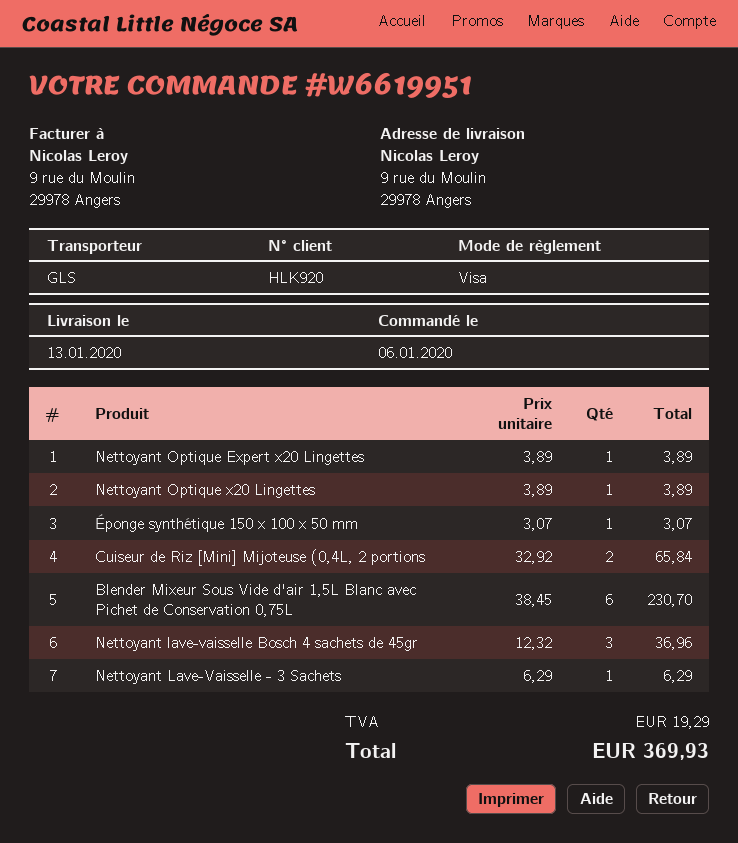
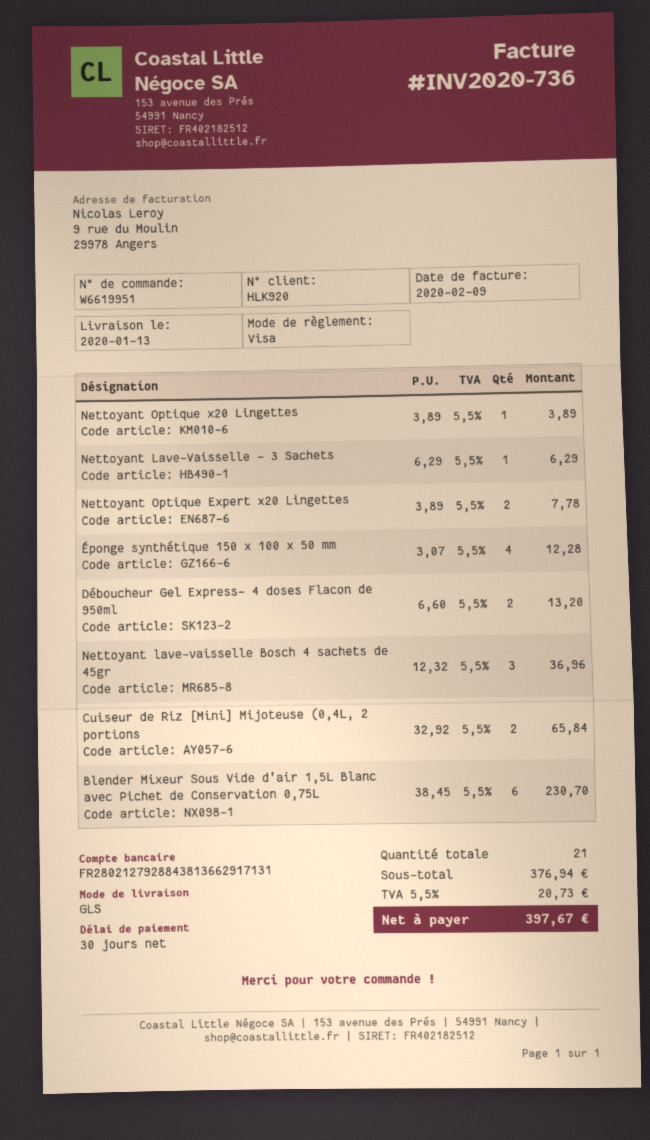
Nettoyant Optique Expert x20 Lingettes: 1 x 3.89 = 3.89 -> 2 x 3.89 = 7.78
Éponge synthétique 150 x 100 x 50 mm: 1 x 3.07 = 3.07 -> 4 x 3.07 = 12.28
Déboucheur Gel Express- 4 doses Flacon de 950ml: none -> 2 x 6.60 = 13.20
tax: 19.29 -> 20.73
total: 369.93 -> 397.67

